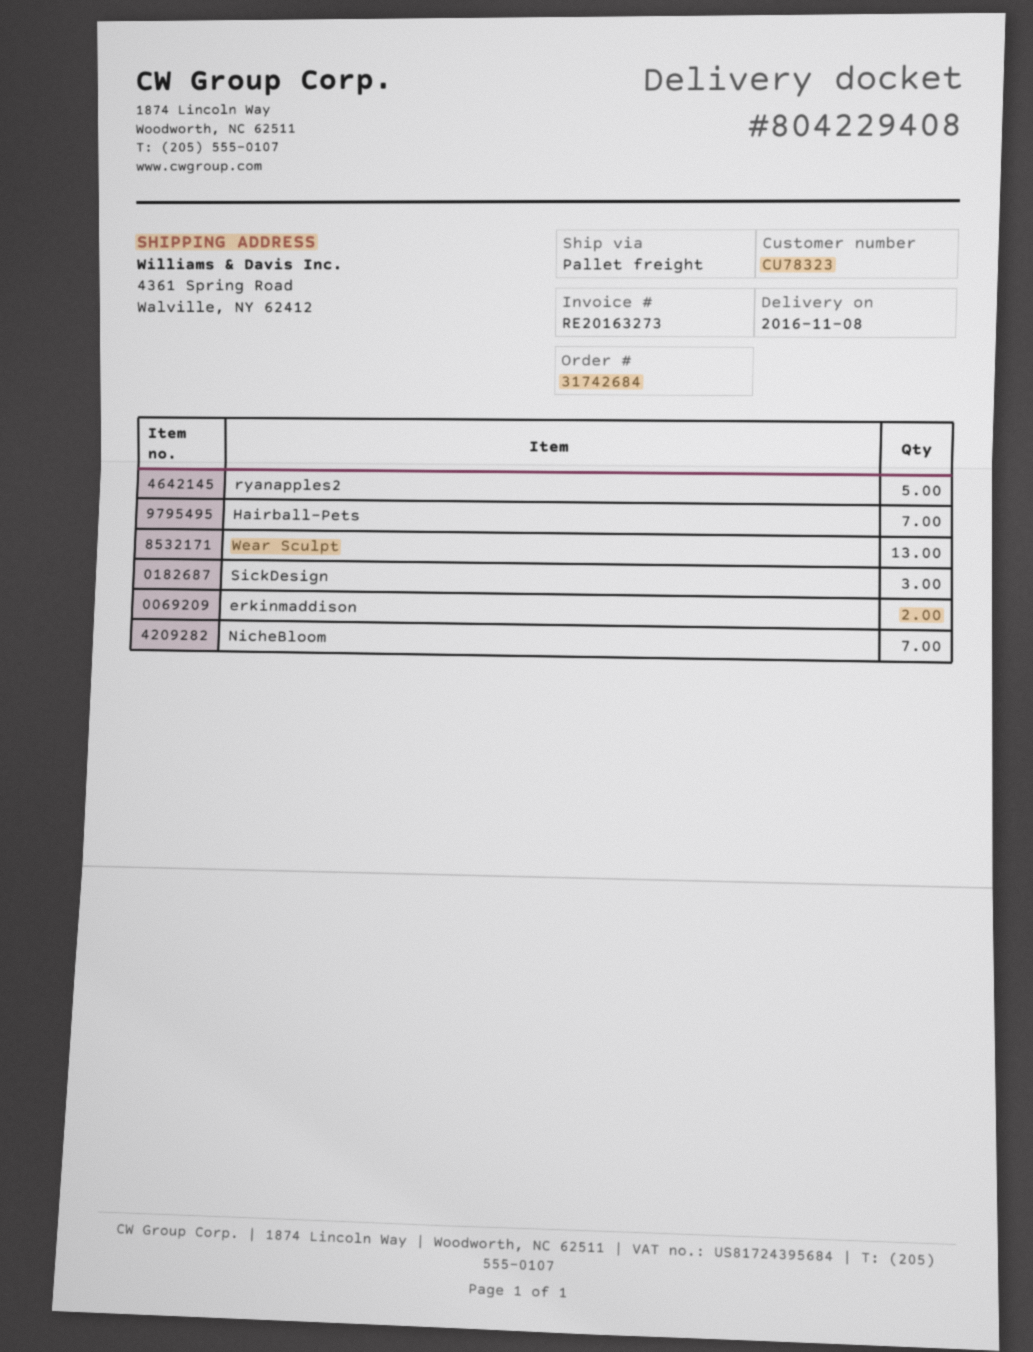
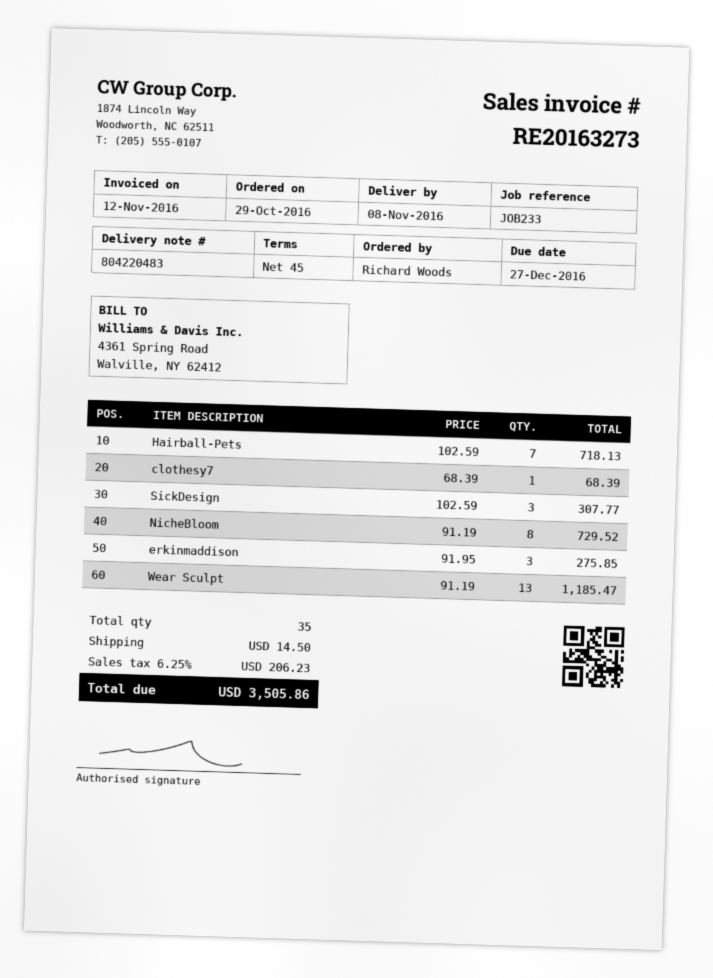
delivery note number: 804229408 -> 804220483
ryanapples2: 5 -> none
erkinmaddison: 2 -> 3
NicheBloom: 7 -> 8
clothesy7: none -> 1

